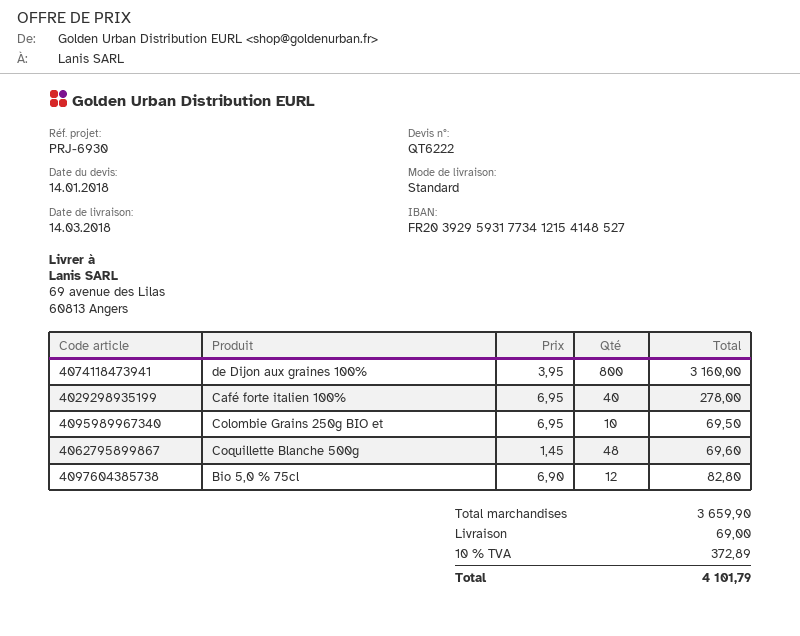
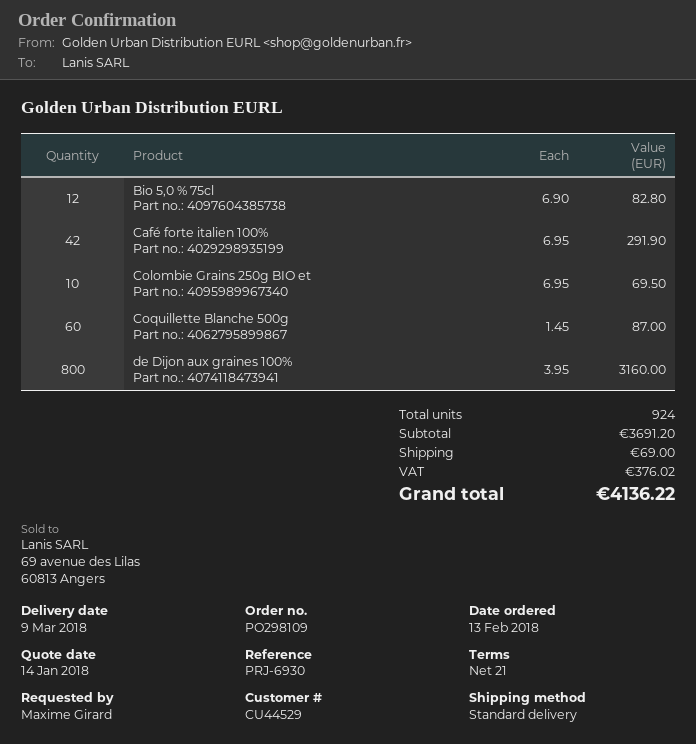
delivery date: 2018-03-14 -> 2018-03-09
Café forte italien 100%: 40 x 6.95 = 278.00 -> 42 x 6.95 = 291.90
Coquillette Blanche 500g: 48 x 1.45 = 69.60 -> 60 x 1.45 = 87.00
subtotal: 3659.90 -> 3691.20
tax: 372.89 -> 376.02
total: 4101.79 -> 4136.22

